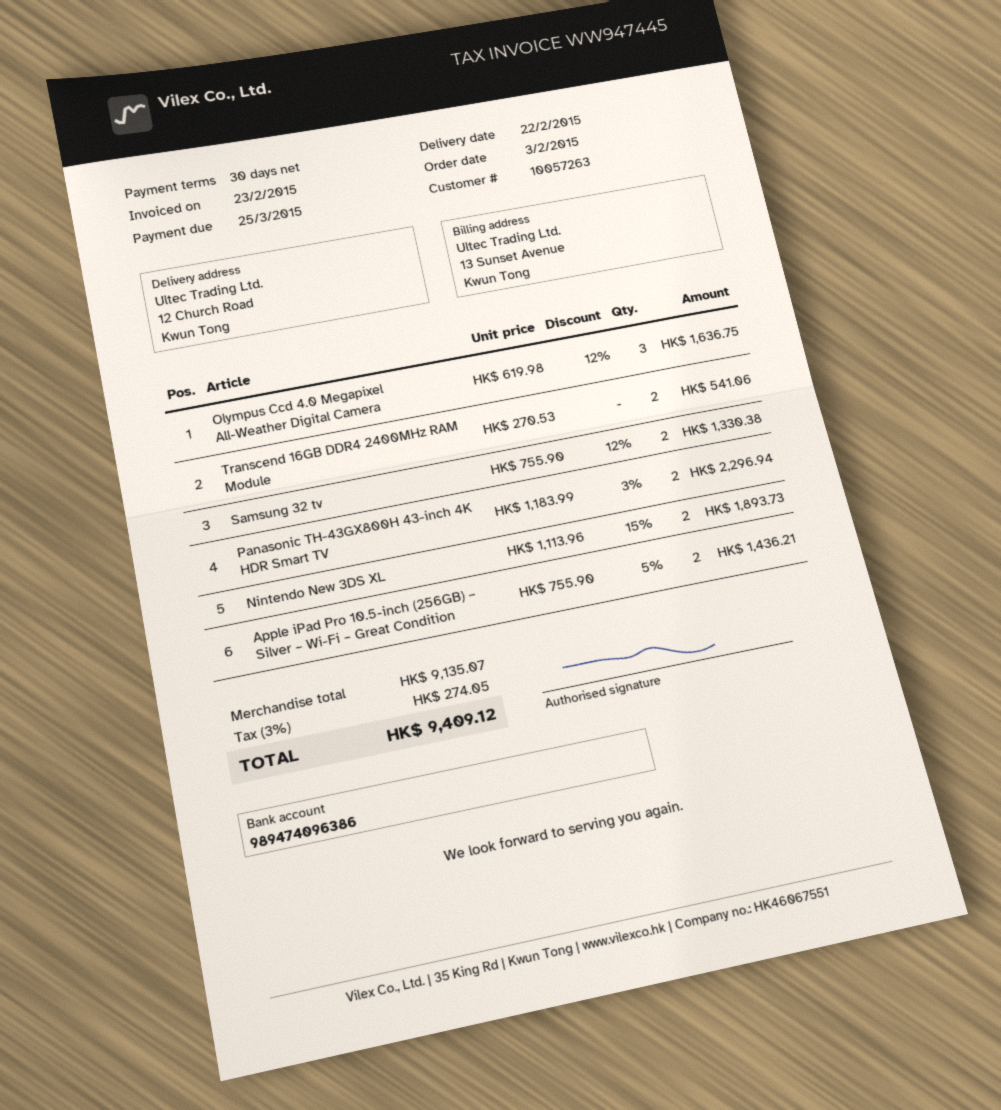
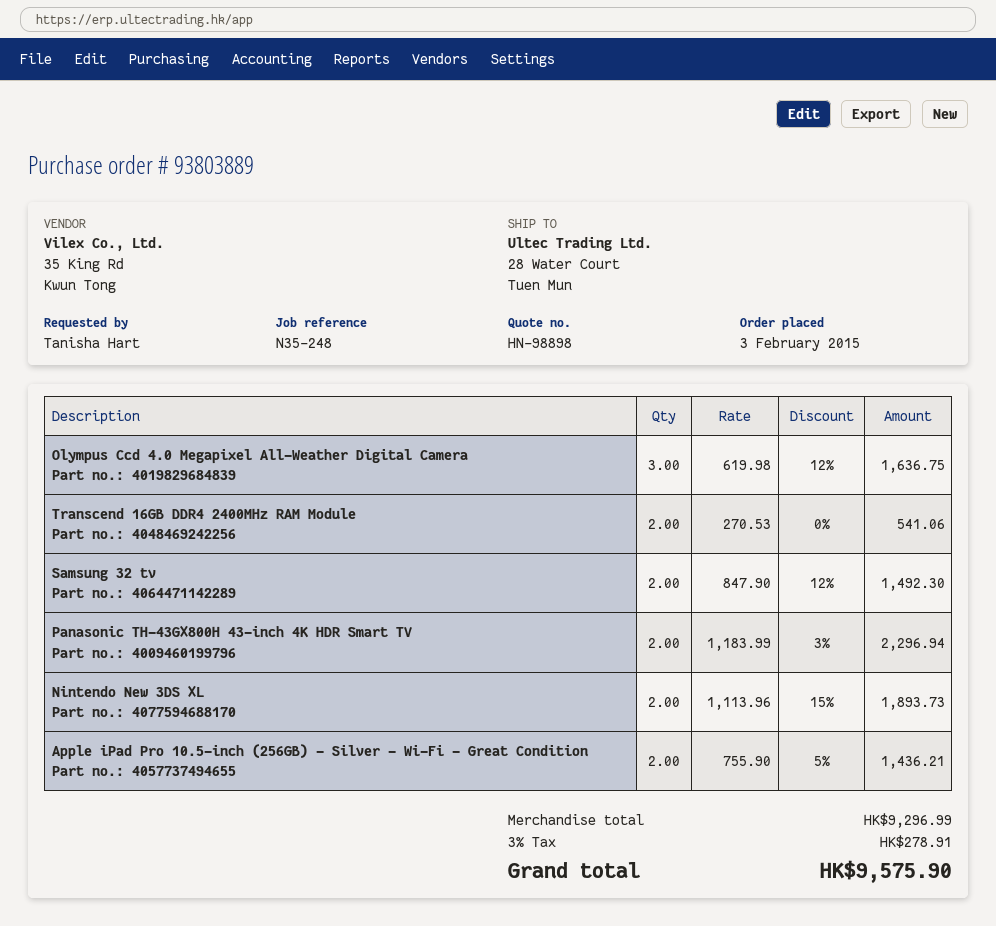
ship to: 12 Church Road, Kwun Tong -> 28 Water Court, Tuen Mun
Samsung 32 tv: 2 x 755.90 - 12% = 1330.38 -> 2 x 847.90 - 12% = 1492.30
subtotal: 9135.07 -> 9296.99
tax: 3% = 274.05 -> 3% = 278.91
total: 9409.12 -> 9575.90

